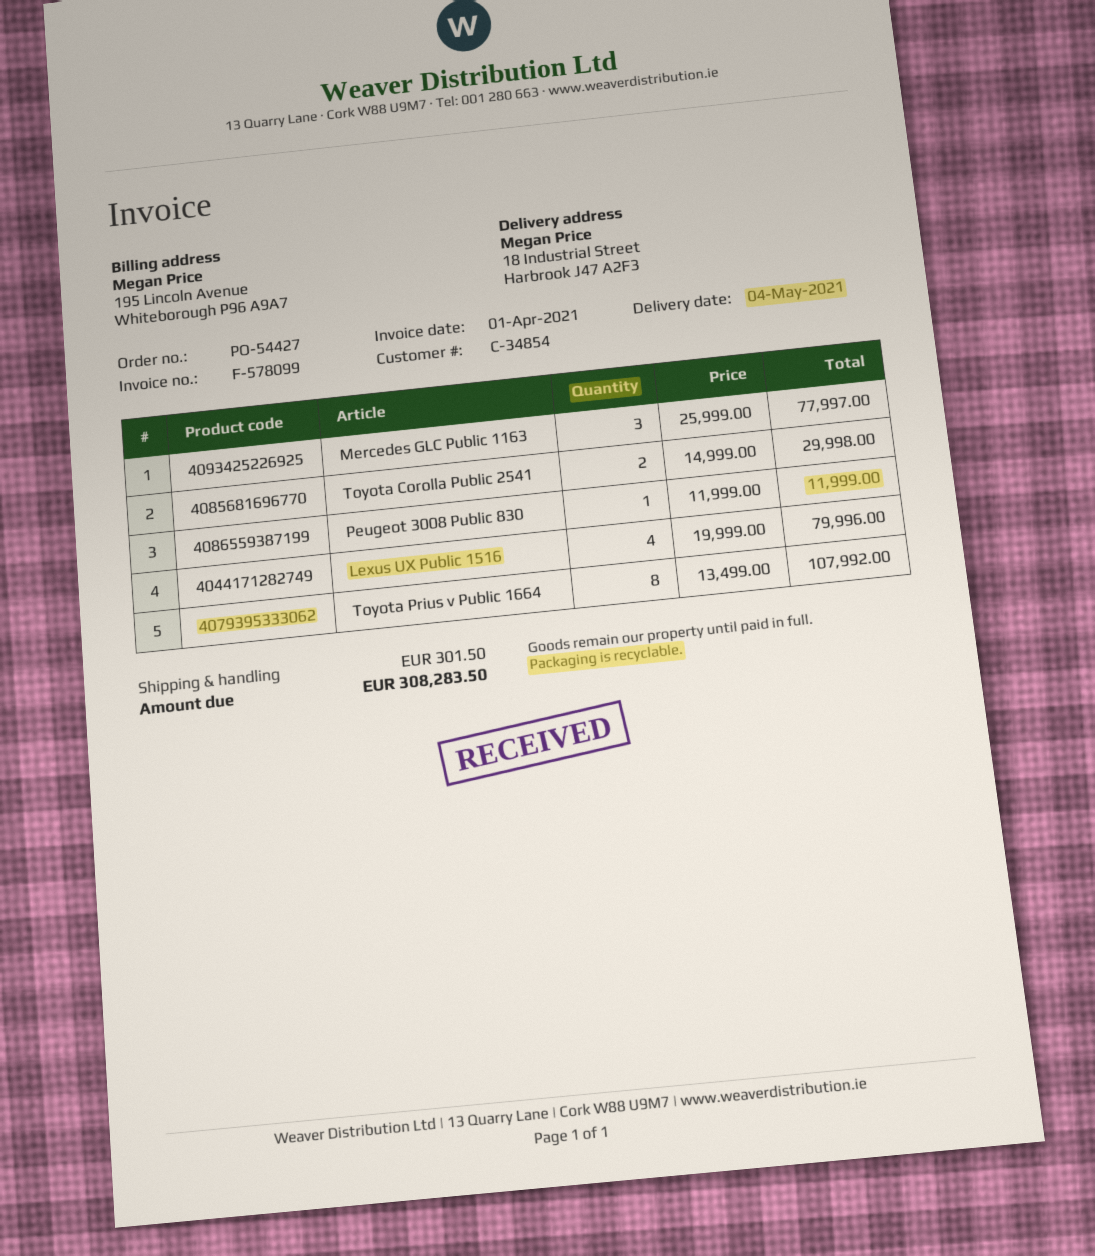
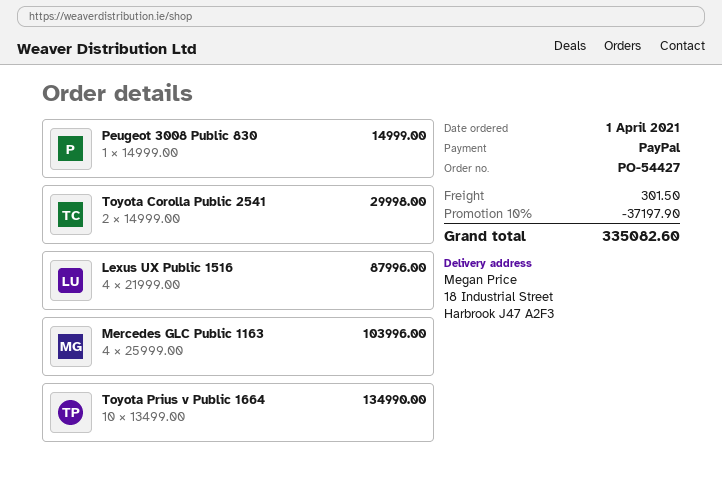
Mercedes GLC Public 1163: 3 x 25999.00 = 77997.00 -> 4 x 25999.00 = 103996.00
Peugeot 3008 Public 830: 1 x 11999.00 = 11999.00 -> 1 x 14999.00 = 14999.00
Lexus UX Public 1516: 4 x 19999.00 = 79996.00 -> 4 x 21999.00 = 87996.00
Toyota Prius v Public 1664: 8 x 13499.00 = 107992.00 -> 10 x 13499.00 = 134990.00
discount: none -> 10% = 37197.90
total: 308283.50 -> 335082.60

